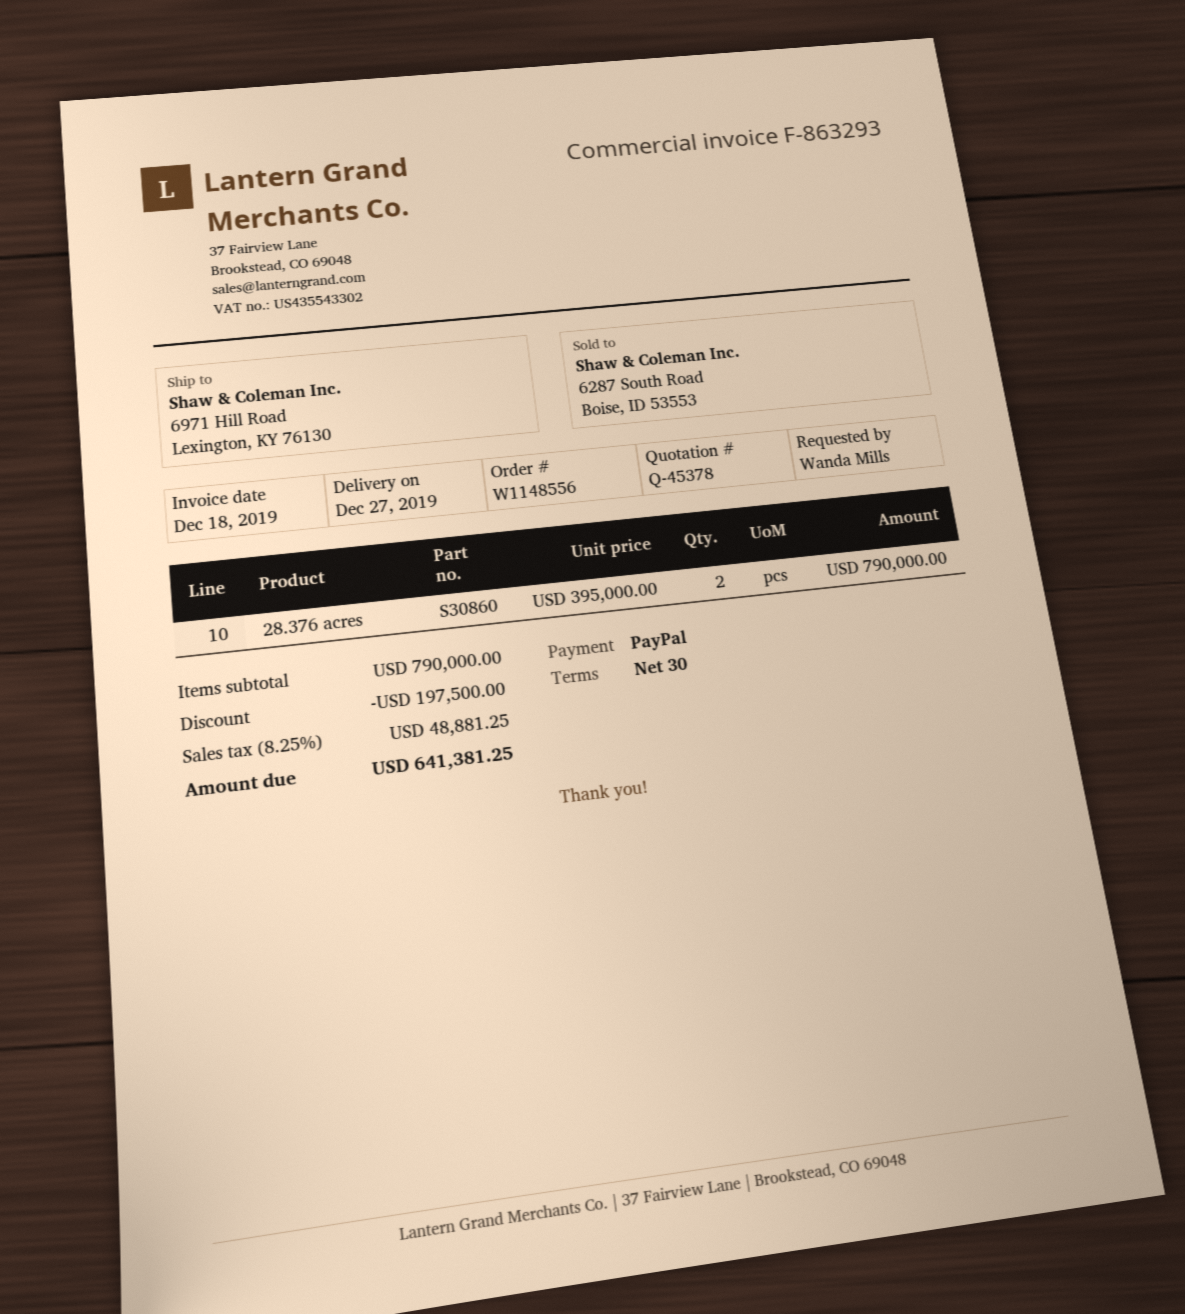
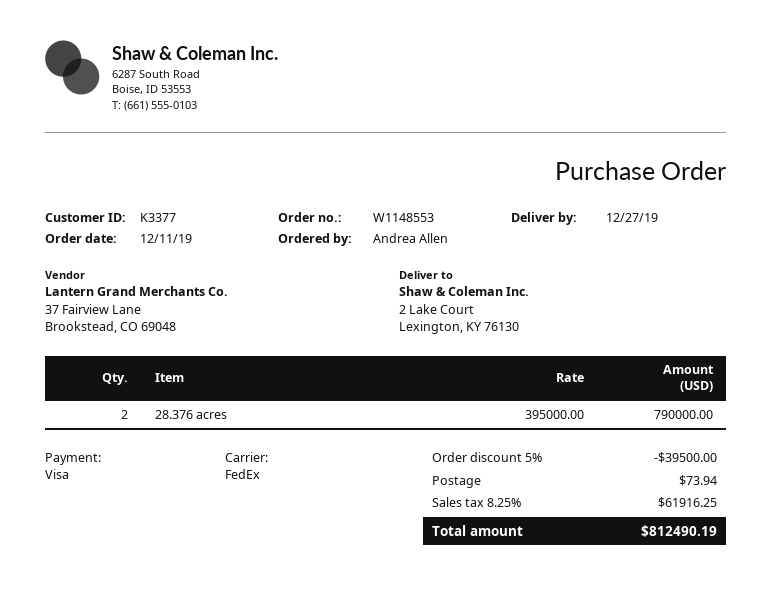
order number: W1148556 -> W1148553
ordered by: Wanda Mills -> Andrea Allen
payment method: PayPal -> Visa
ship to: 6971 Hill Road, Lexington, KY 76130 -> 2 Lake Court, Lexington, KY 76130
discount: 197500.00 -> 39500.00
shipping: none -> 73.94
tax: 8.25% = 48881.25 -> 8.25% = 61916.25
total: 641381.25 -> 812490.19

